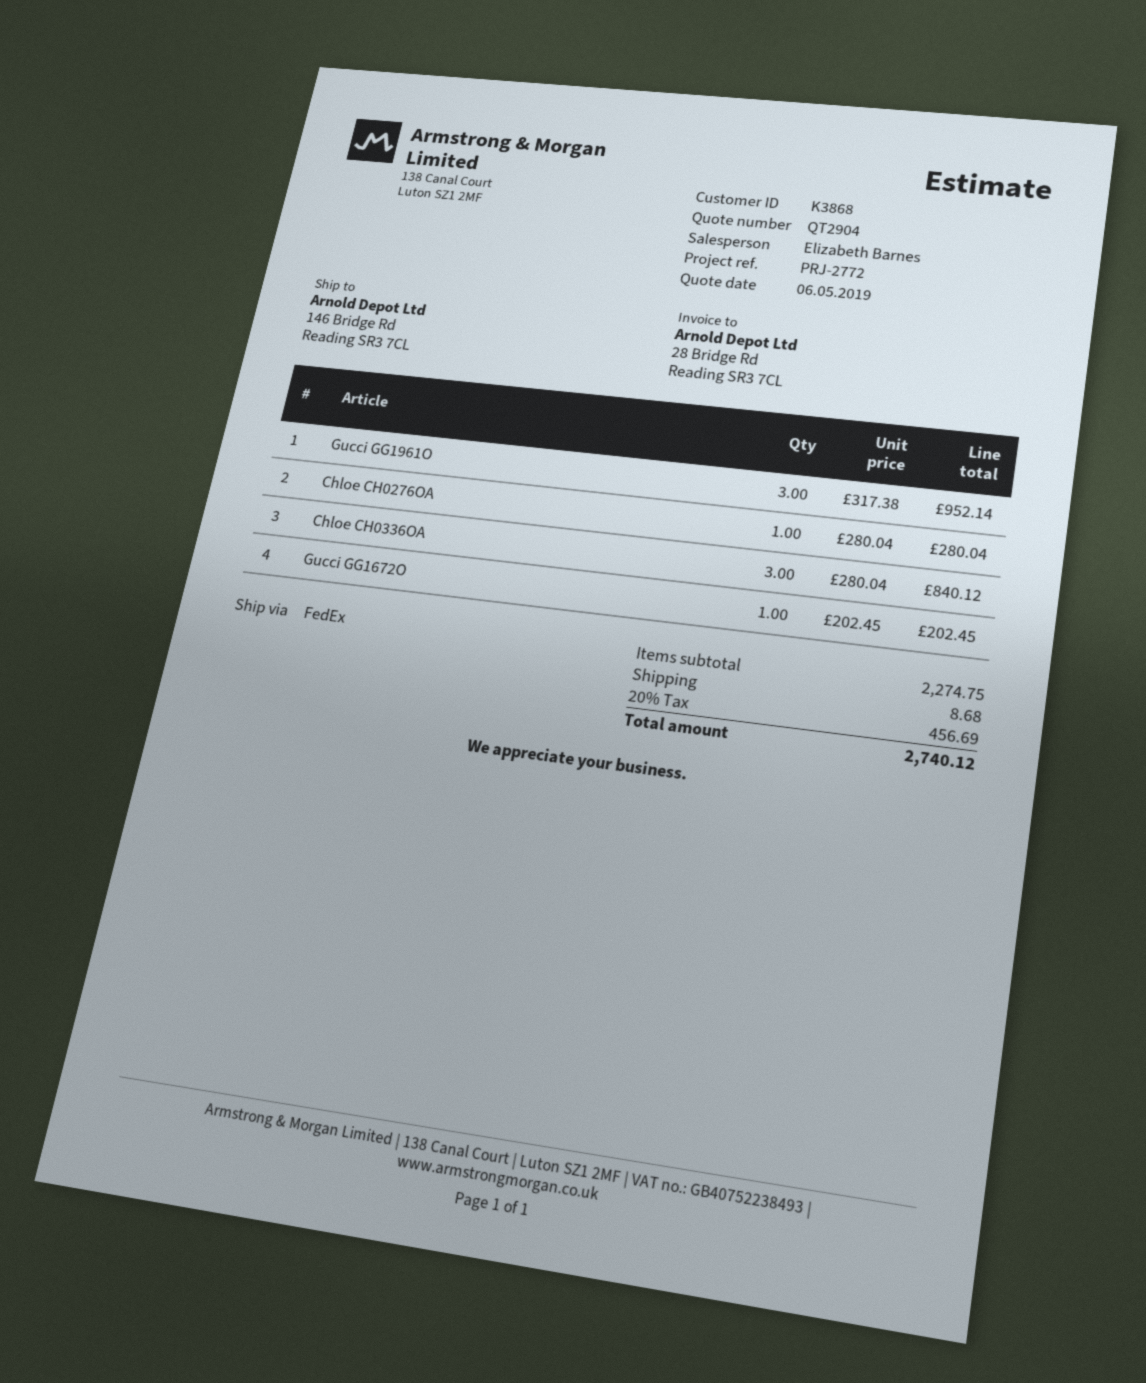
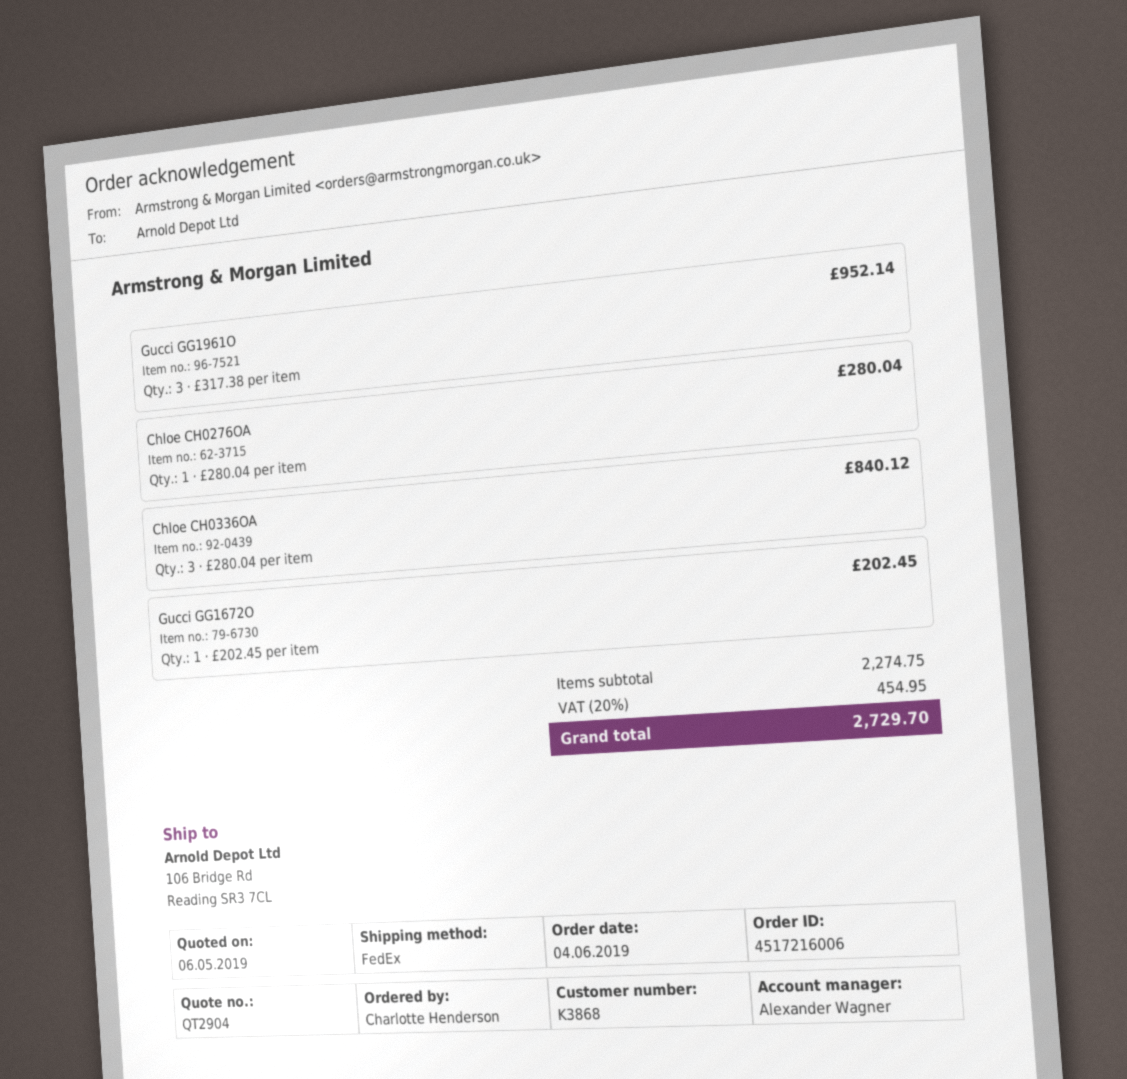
sales rep: Elizabeth Barnes -> Alexander Wagner
ship to: 146 Bridge Rd, Reading SR3 7CL -> 106 Bridge Rd, Reading SR3 7CL
shipping: 8.68 -> none
tax: 20% = 456.69 -> 20% = 454.95
total: 2740.12 -> 2729.70

